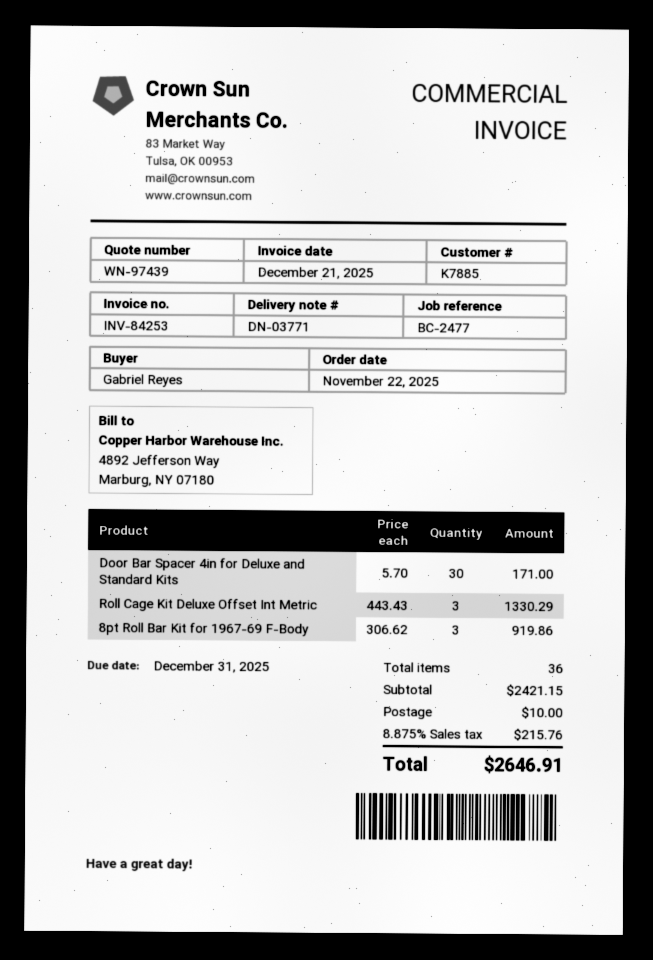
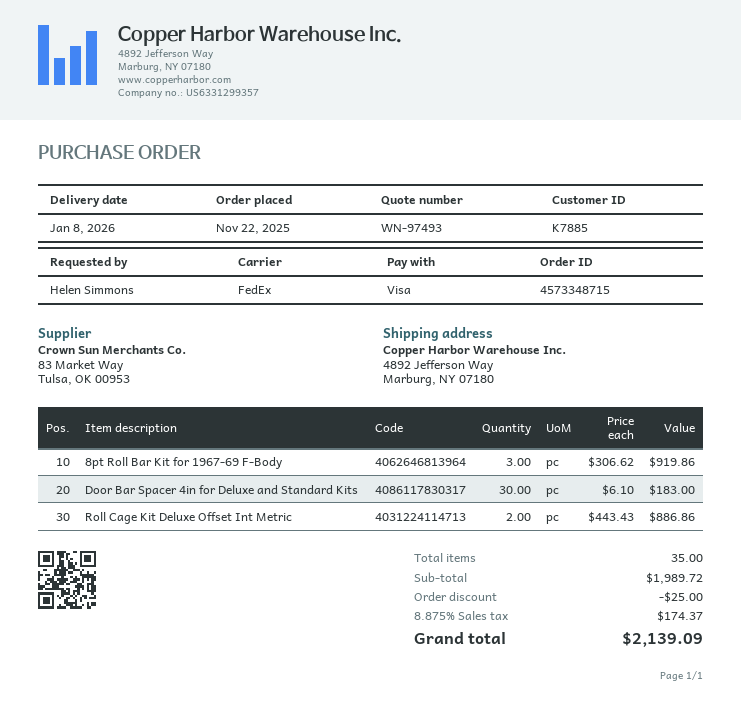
quote number: WN-97439 -> WN-97493
ordered by: Gabriel Reyes -> Helen Simmons
Door Bar Spacer 4in for Deluxe and Standard Kits: 30 x 5.70 = 171.00 -> 30 x 6.10 = 183.00
Roll Cage Kit Deluxe Offset Int Metric: 3 x 443.43 = 1330.29 -> 2 x 443.43 = 886.86
total quantity: 36 -> 35
subtotal: 2421.15 -> 1989.72
discount: none -> 25.00
shipping: 10.00 -> none
tax: 8.875% = 215.76 -> 8.875% = 174.37
total: 2646.91 -> 2139.09

